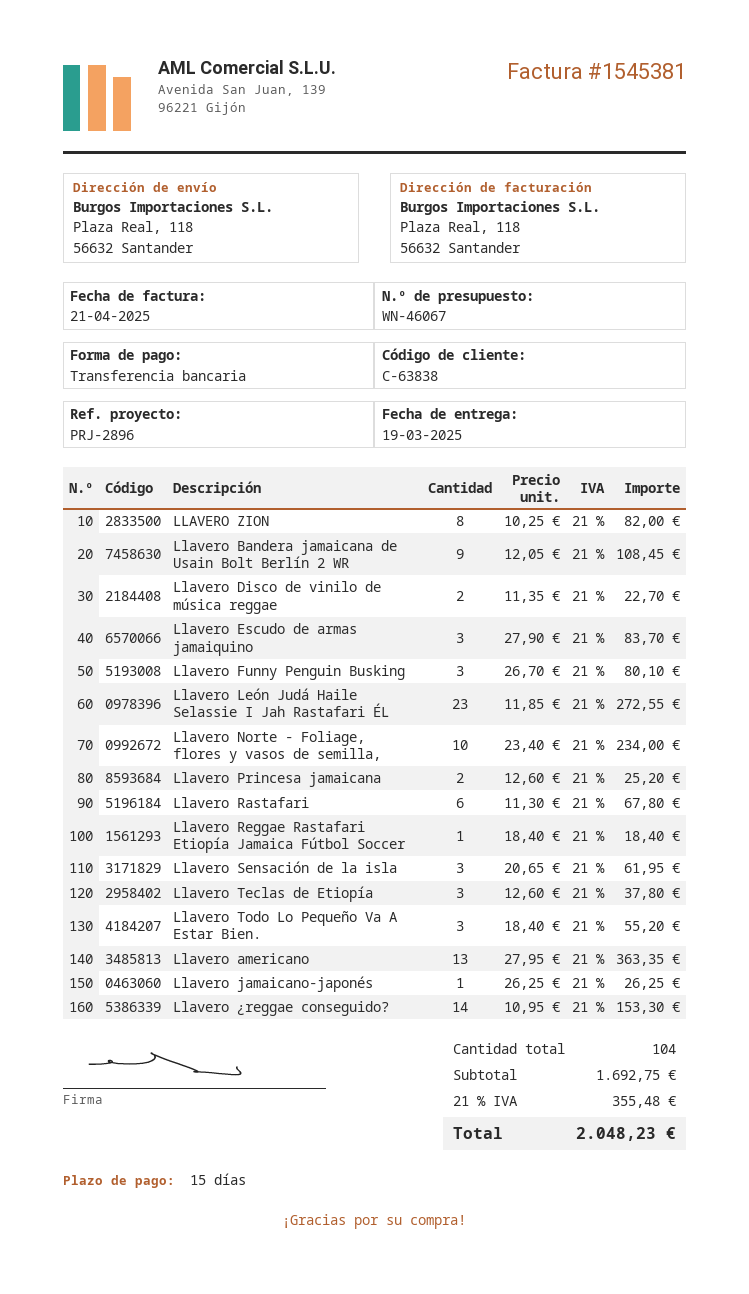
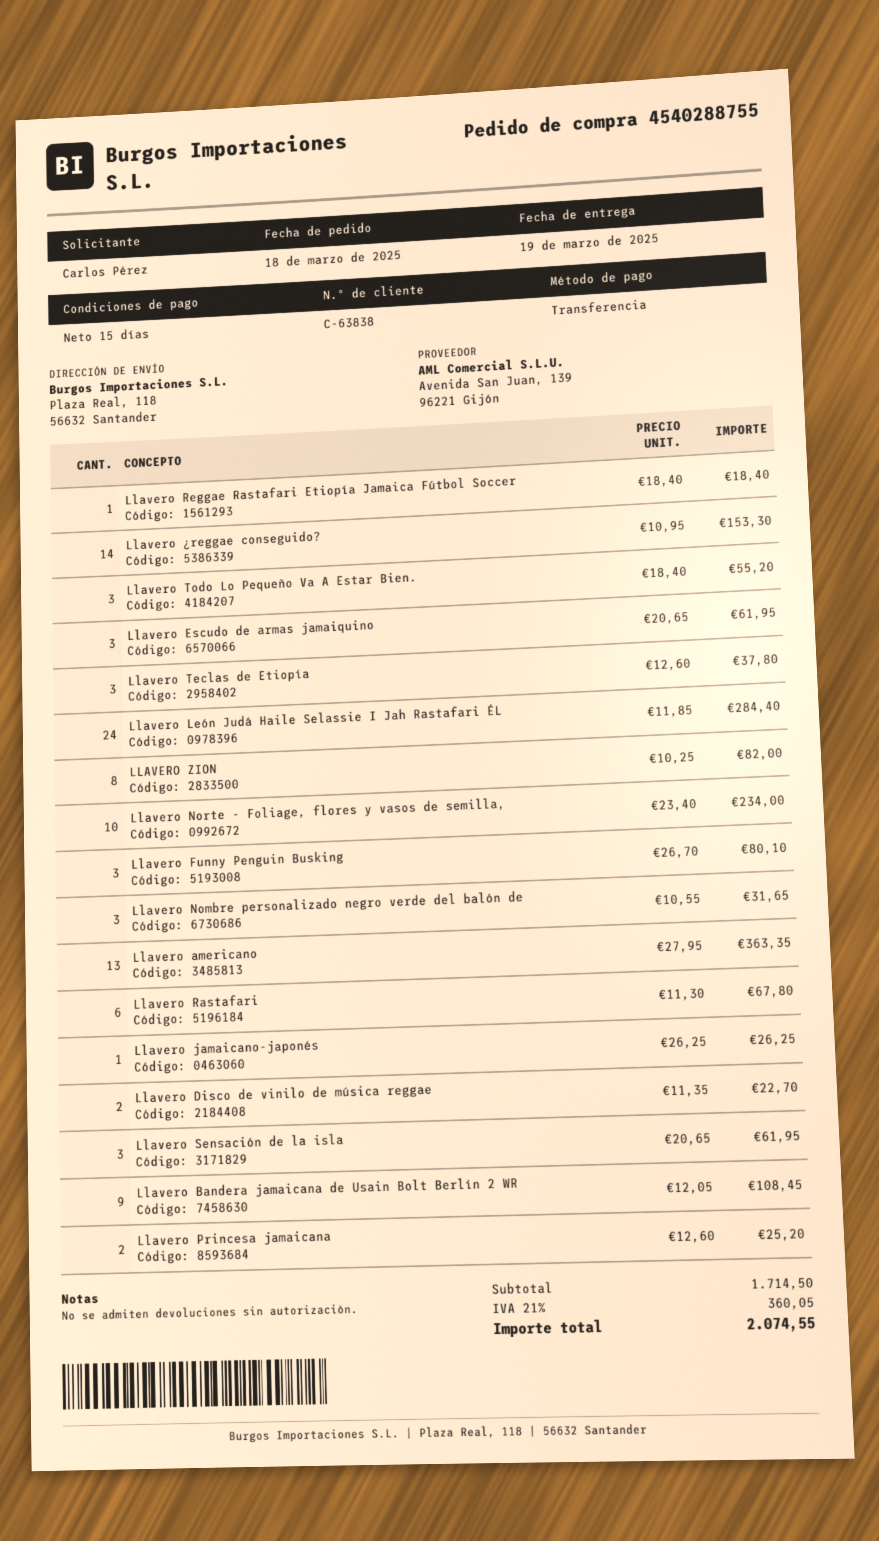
Llavero Escudo de armas jamaiquino: 3 x 27.90 = 83.70 -> 3 x 20.65 = 61.95
Llavero León Judá Haile Selassie I Jah Rastafari ÉL: 23 x 11.85 = 272.55 -> 24 x 11.85 = 284.40
Llavero Nombre personalizado negro verde del balón de: none -> 3 x 10.55 = 31.65
subtotal: 1692.75 -> 1714.50
tax: 21% = 355.48 -> 21% = 360.05
total: 2048.23 -> 2074.55

